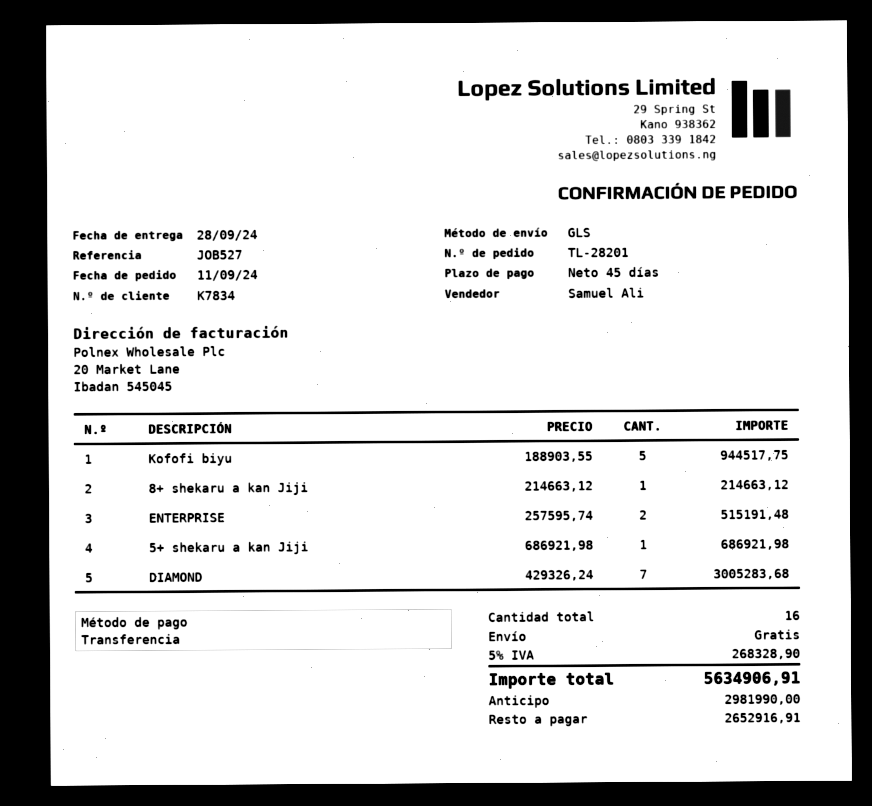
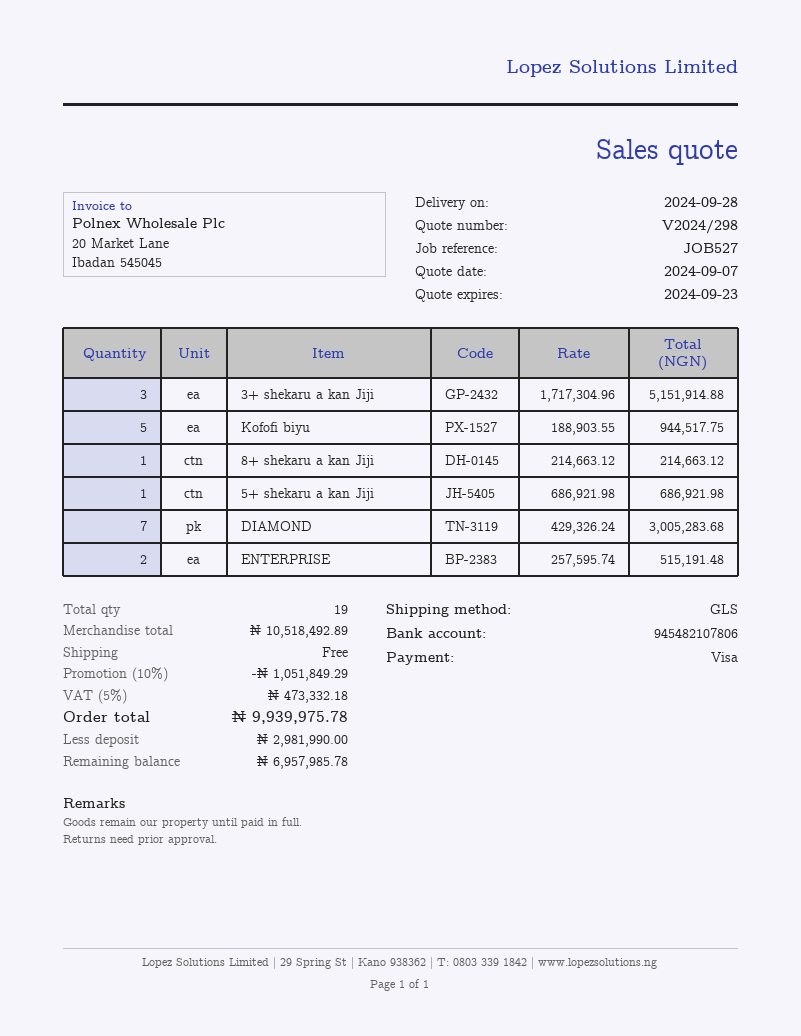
payment method: bank transfer -> Visa
3+ shekaru a kan Jiji: none -> 3 x 1717304.96 = 5151914.88
total quantity: 16 -> 19
discount: none -> 10% = 1051849.29
tax: 5% = 268328.90 -> 5% = 473332.18
total: 5634906.91 -> 9939975.78
balance: 2652916.91 -> 6957985.78

